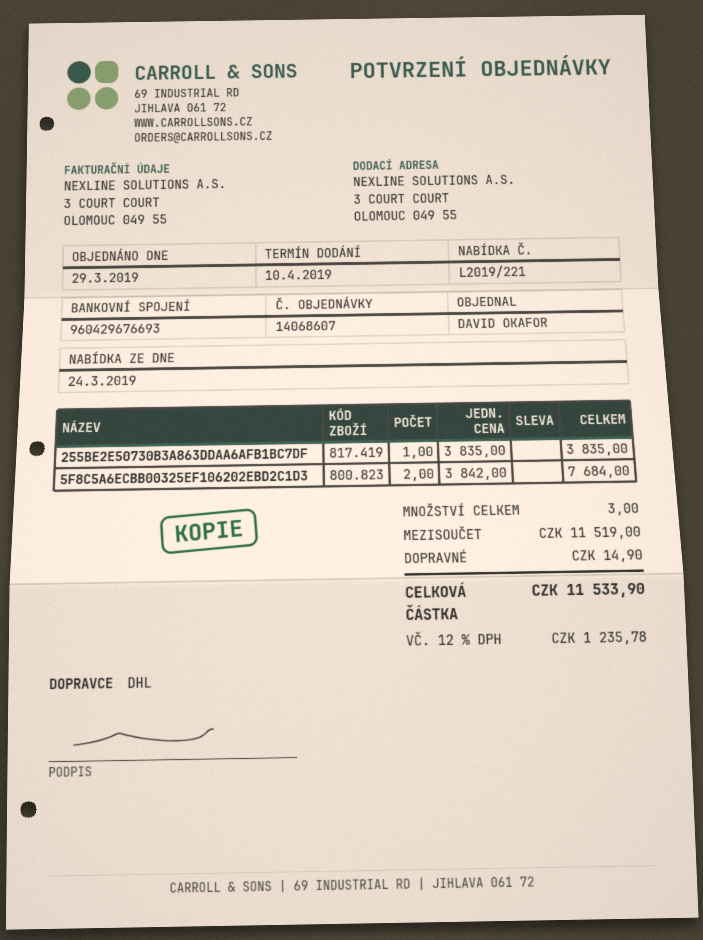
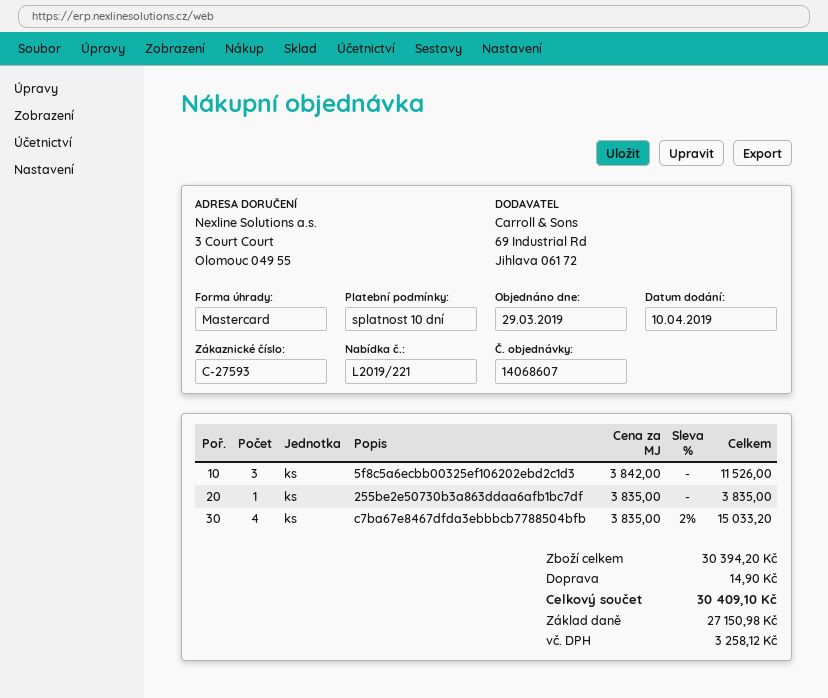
5F8C5A6ECBB00325EF106202EBD2C1D3: 2 x 3842.00 = 7684.00 -> 3 x 3842.00 = 11526.00
c7ba67e8467dfda3ebbbcb7788504bfb: none -> 4 x 3835.00 - 2% = 15033.20
subtotal: 11519.00 -> 30394.20
tax: 1235.78 -> 3258.12
total: 11533.90 -> 30409.10

